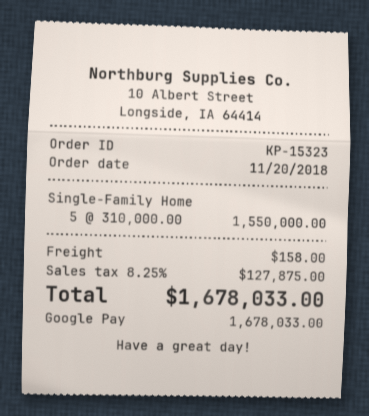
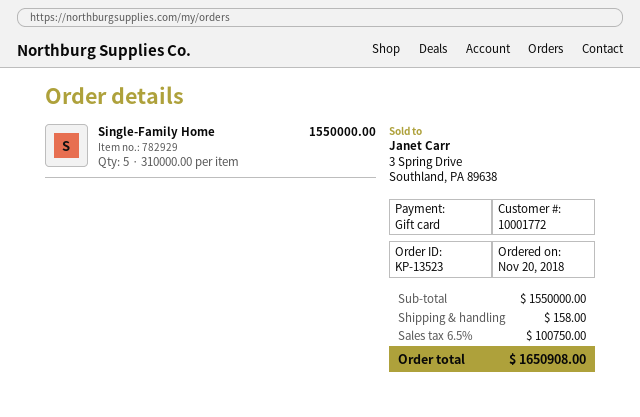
order number: KP-15323 -> KP-13523
payment method: Google Pay -> gift card
tax: 8.25% = 127875.00 -> 6.5% = 100750.00
total: 1678033.00 -> 1650908.00

